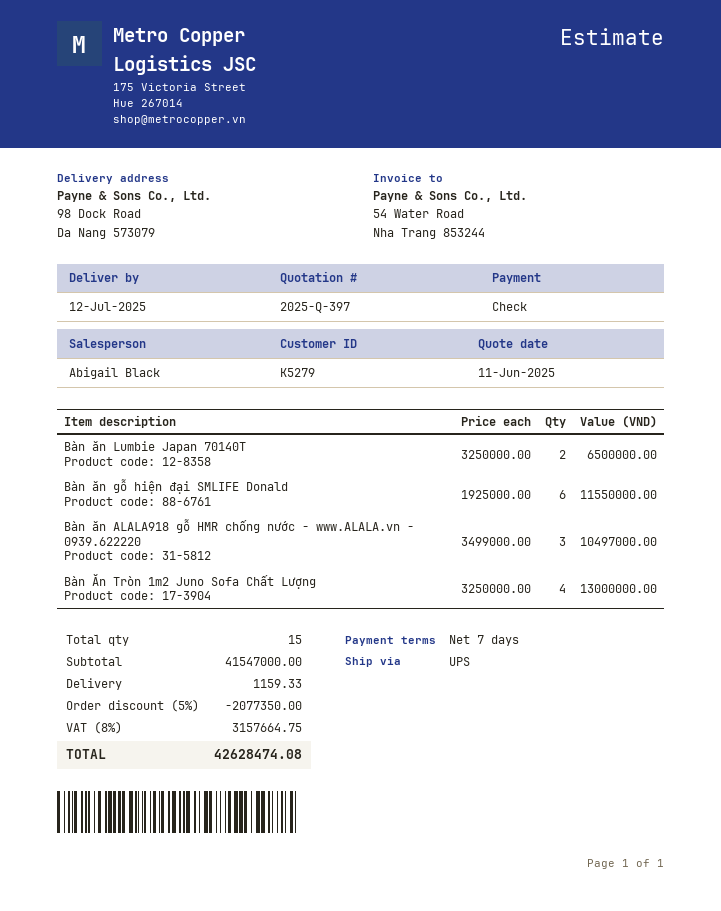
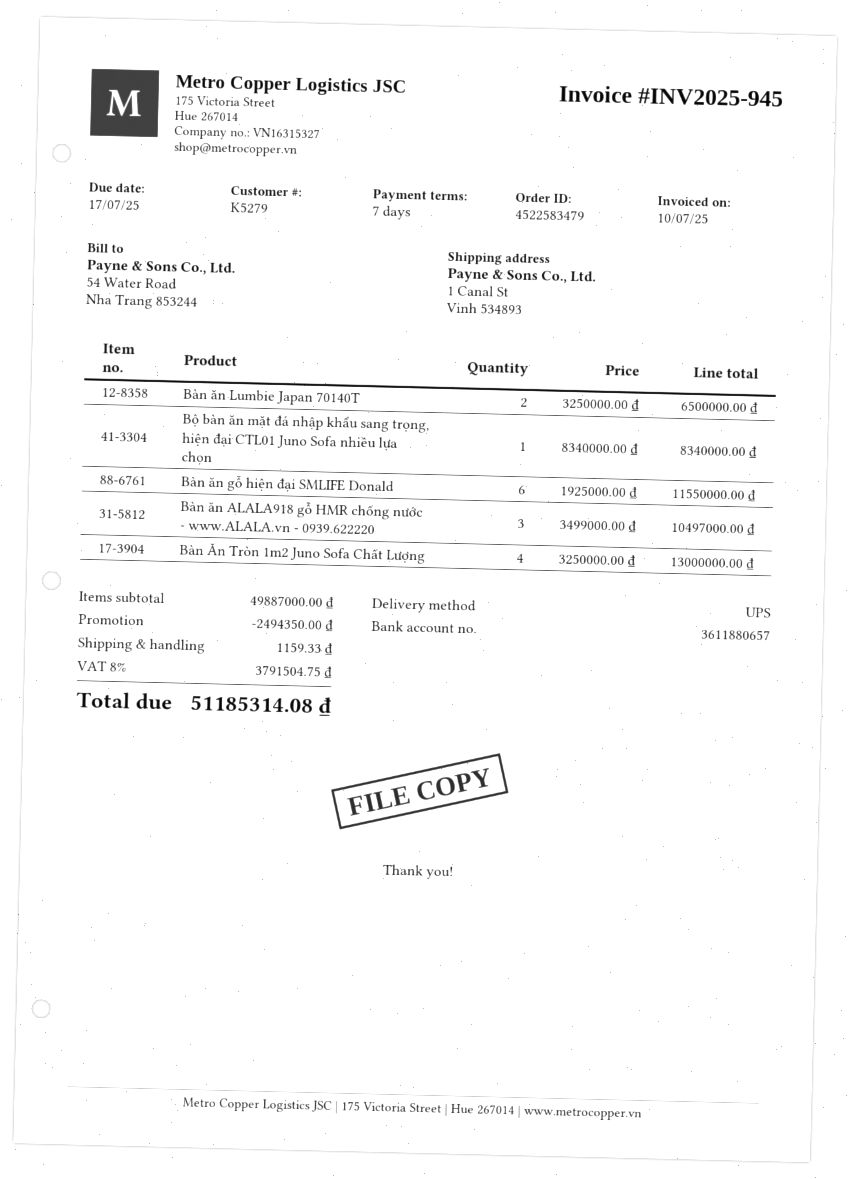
ship to: 98 Dock Road, Da Nang 573079 -> 1 Canal St, Vinh 534893
Bộ bàn ăn mặt đá nhập khẩu sang trọng, hiện đại CTL01 Juno Sofa nhiều lựa chọn: none -> 1 x 8340000.00 = 8340000.00
subtotal: 41547000.00 -> 49887000.00
discount: 2077350.00 -> 2494350.00
tax: 8% = 3157664.75 -> 8% = 3791504.75
total: 42628474.08 -> 51185314.08

